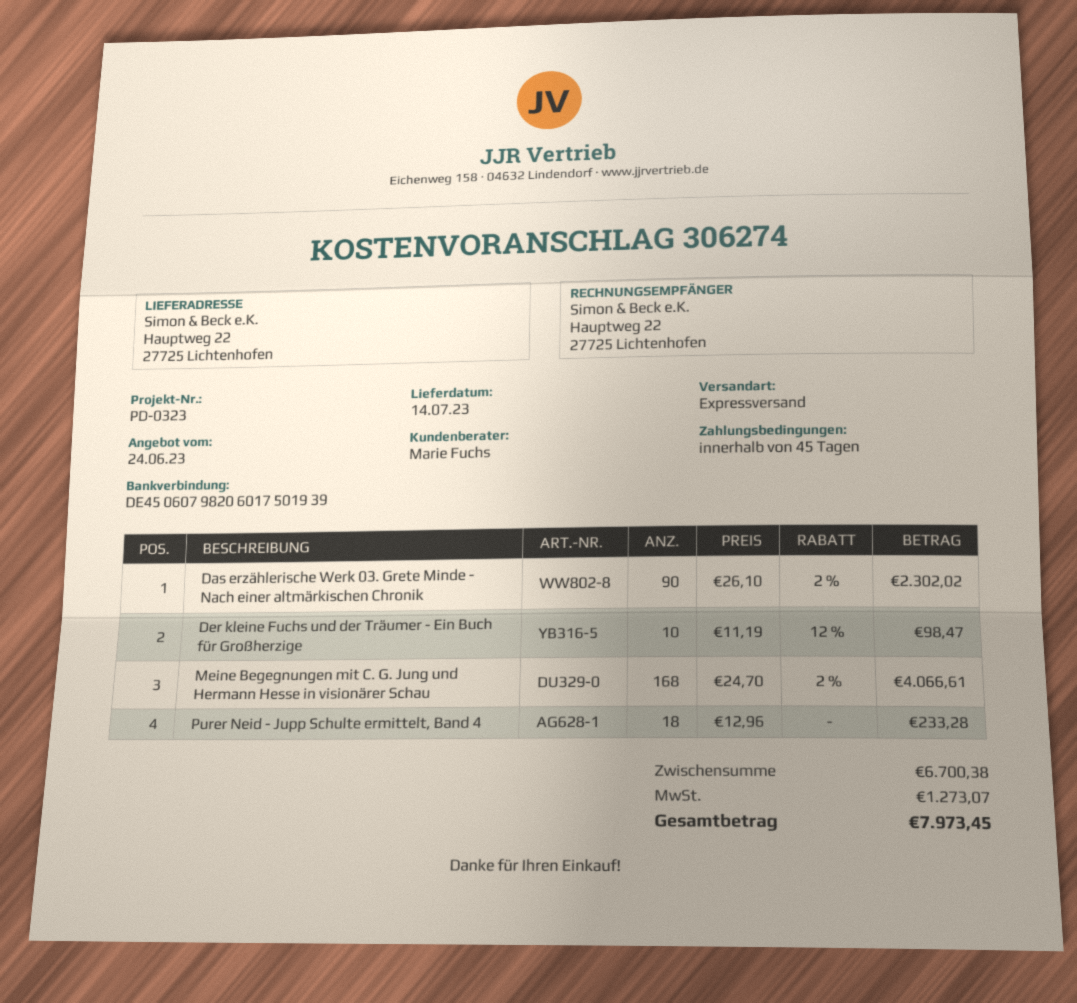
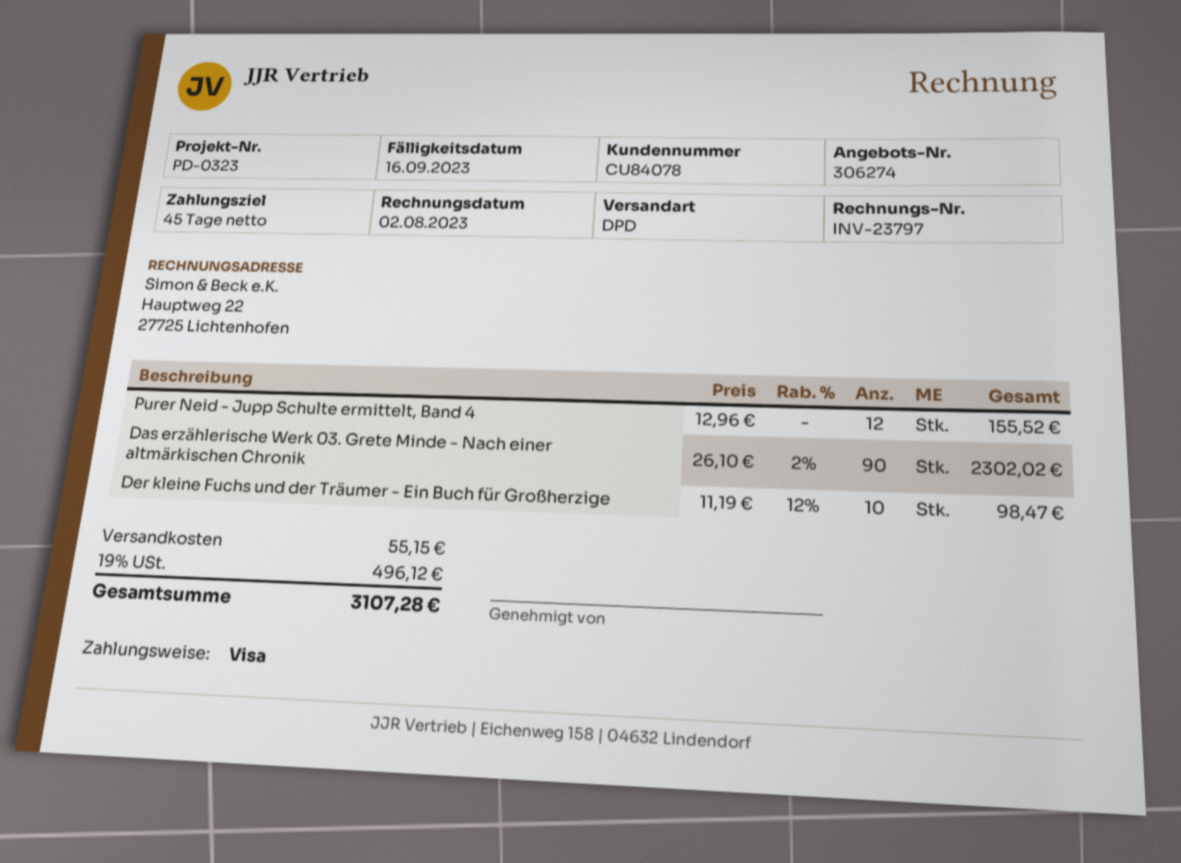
shipping method: express -> DPD
Meine Begegnungen mit C. G. Jung und Hermann Hesse in visionärer Schau: 168 x 24.70 - 2% = 4066.61 -> none
Purer Neid - Jupp Schulte ermittelt, Band 4: 18 x 12.96 = 233.28 -> 12 x 12.96 = 155.52
shipping: none -> 55.15
tax: 1273.07 -> 496.12
total: 7973.45 -> 3107.28

